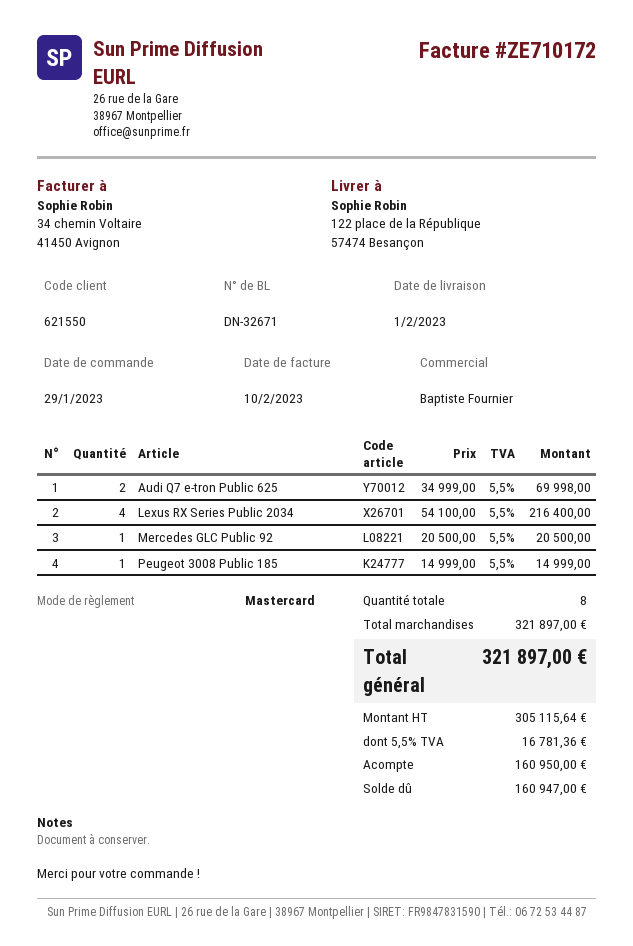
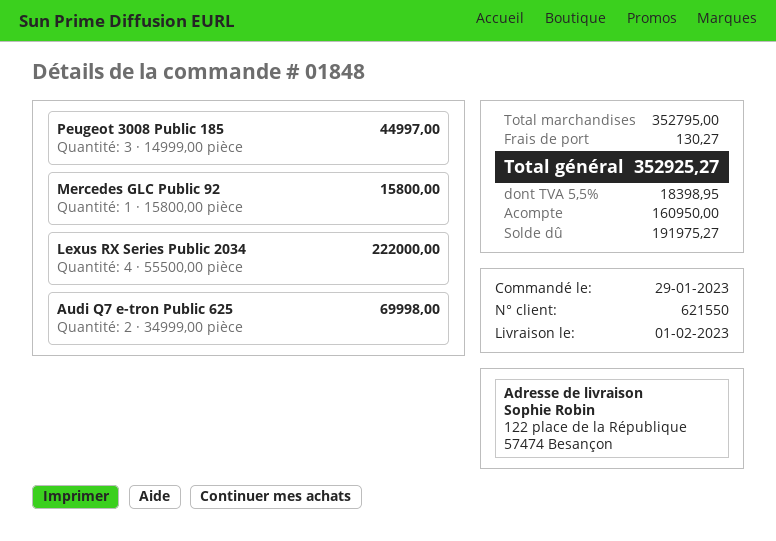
Lexus RX Series Public 2034: 4 x 54100.00 = 216400.00 -> 4 x 55500.00 = 222000.00
Mercedes GLC Public 92: 1 x 20500.00 = 20500.00 -> 1 x 15800.00 = 15800.00
Peugeot 3008 Public 185: 1 x 14999.00 = 14999.00 -> 3 x 14999.00 = 44997.00
subtotal: 321897.00 -> 352795.00
shipping: none -> 130.27
tax: 5.5% = 16781.36 -> 5.5% = 18398.95
total: 321897.00 -> 352925.27
balance: 160947.00 -> 191975.27

